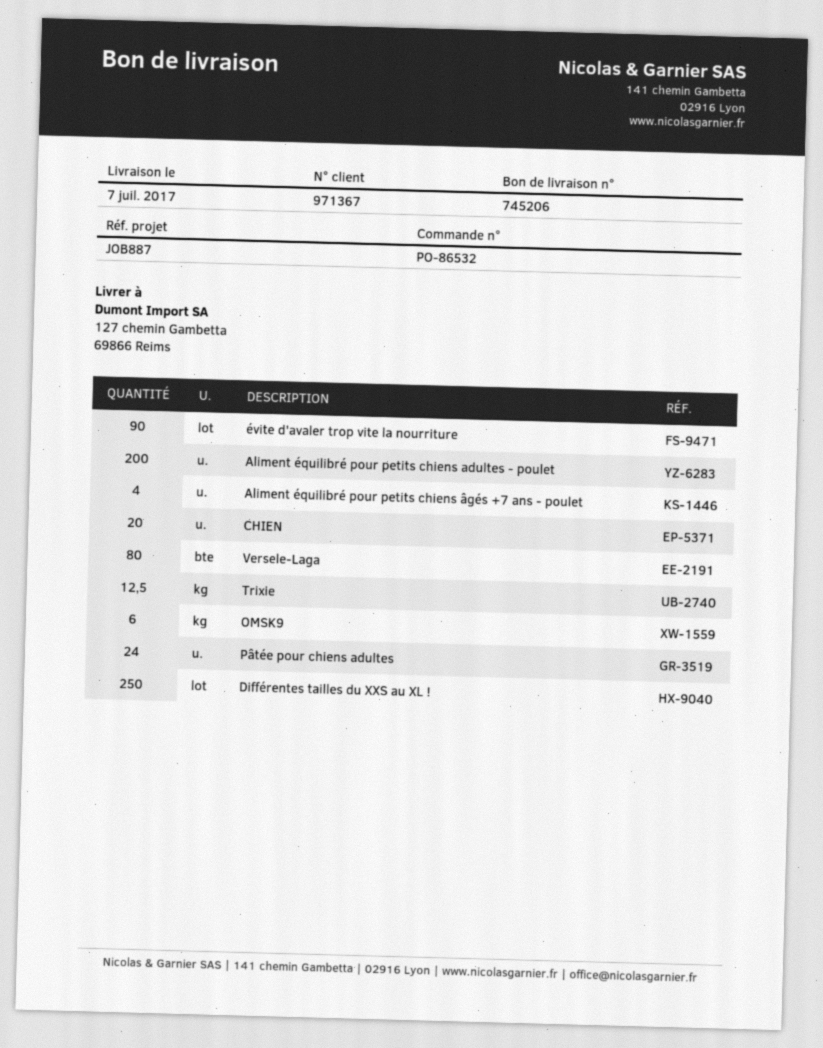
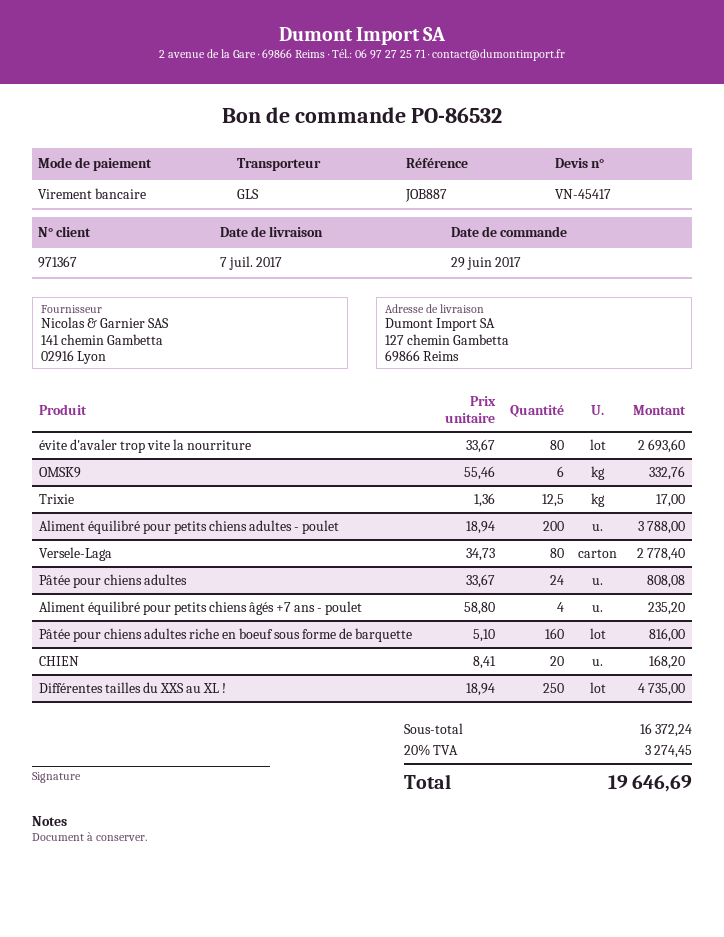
évite d'avaler trop vite la nourriture: 90 -> 80
Pâtée pour chiens adultes riche en boeuf sous forme de barquette: none -> 160

